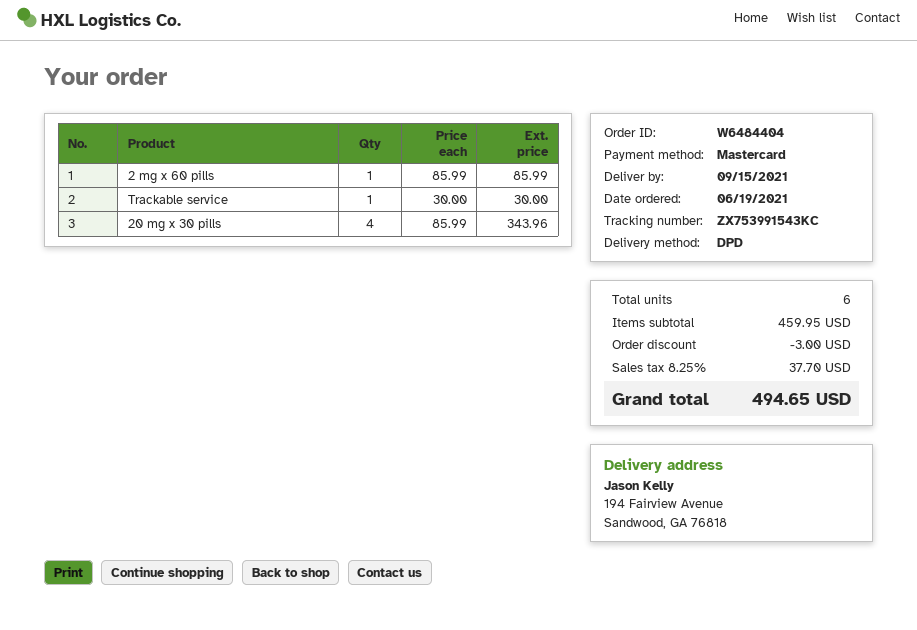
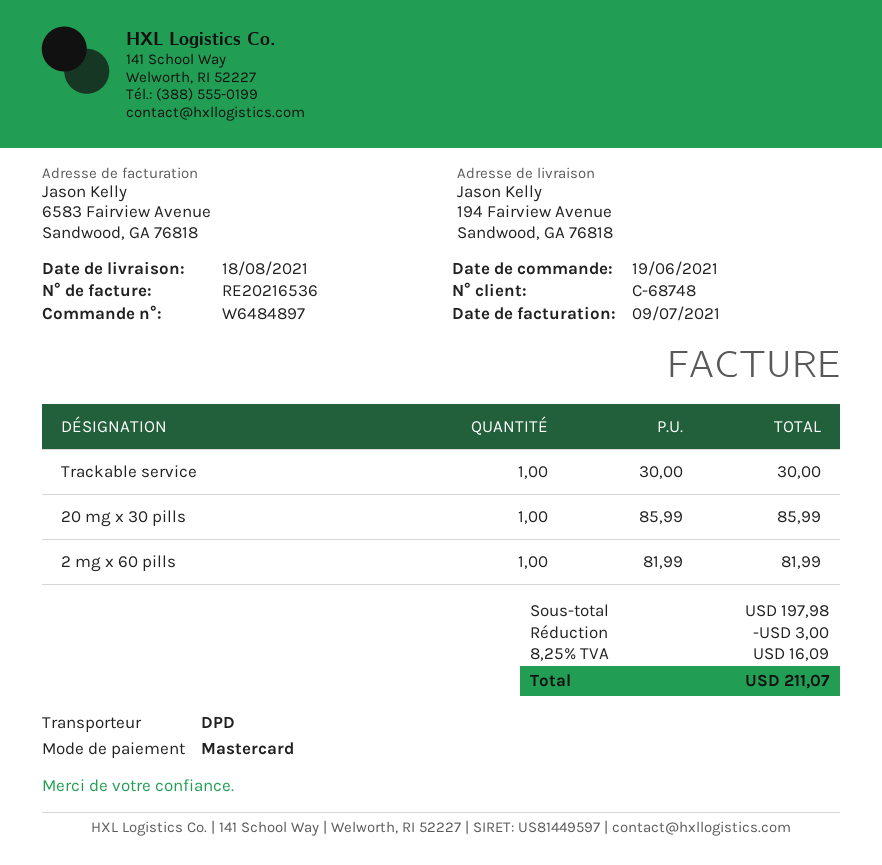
order number: W6484404 -> W6484897
delivery date: 2021-09-15 -> 2021-08-18
2 mg x 60 pills: 1 x 85.99 = 85.99 -> 1 x 81.99 = 81.99
20 mg x 30 pills: 4 x 85.99 = 343.96 -> 1 x 85.99 = 85.99
subtotal: 459.95 -> 197.98
tax: 8.25% = 37.70 -> 8.25% = 16.09
total: 494.65 -> 211.07

